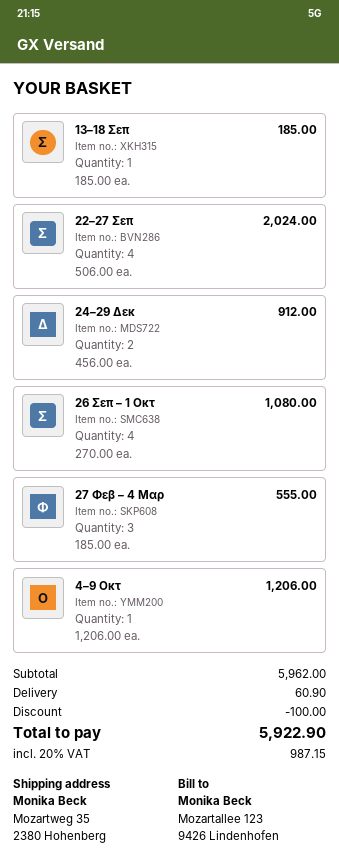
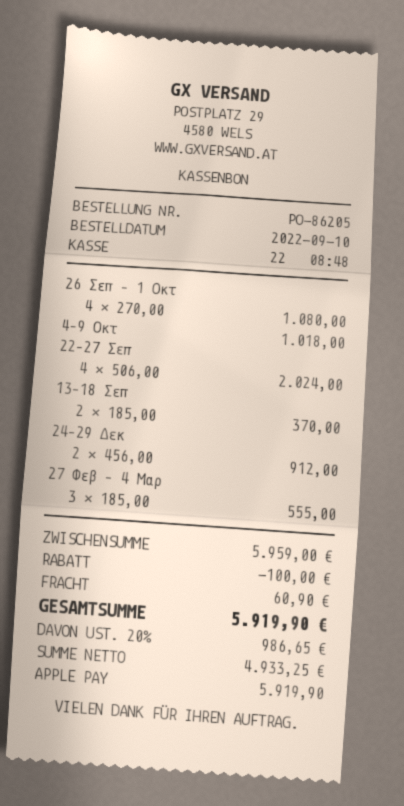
13–18 Σεπ: 1 x 185.00 = 185.00 -> 2 x 185.00 = 370.00
4–9 Οκτ: 1 x 1206.00 = 1206.00 -> 1 x 1018.00 = 1018.00
subtotal: 5962.00 -> 5959.00
tax: 20% = 987.15 -> 20% = 986.65
total: 5922.90 -> 5919.90

